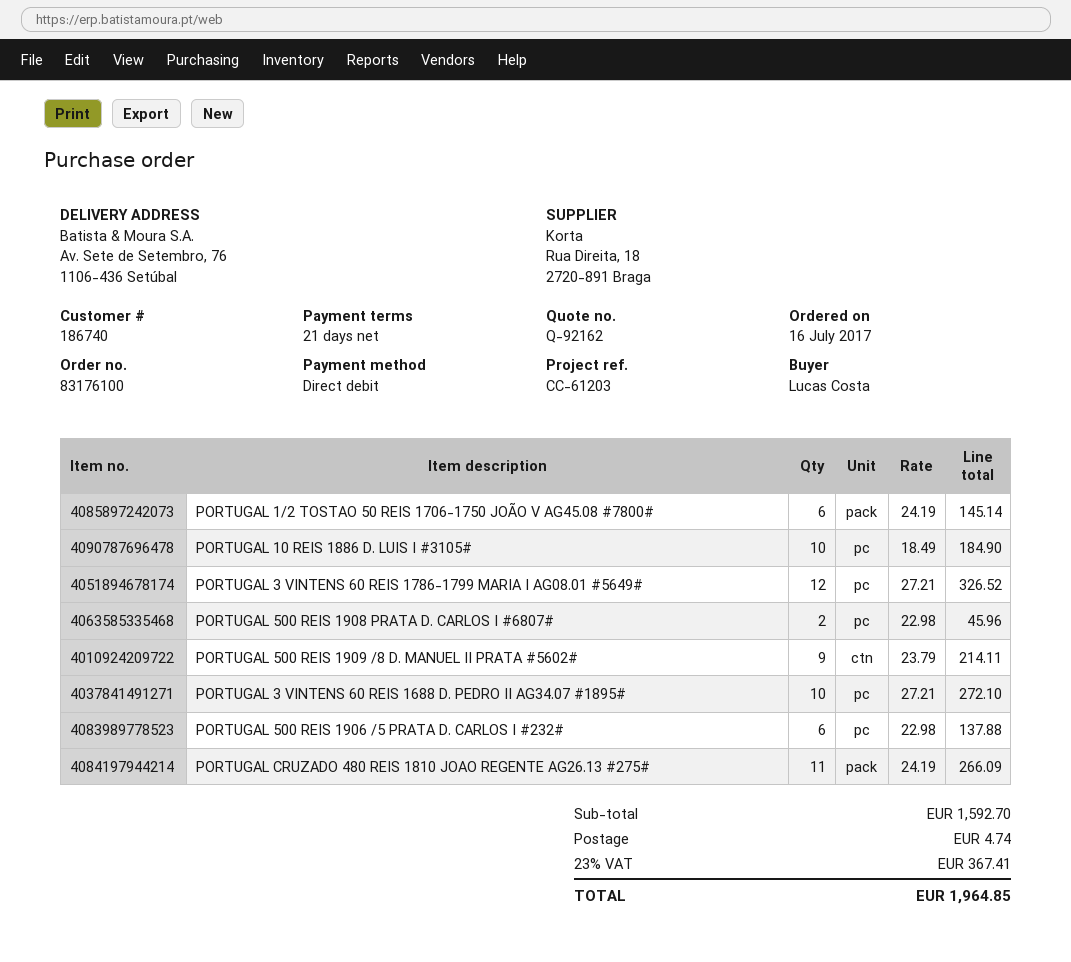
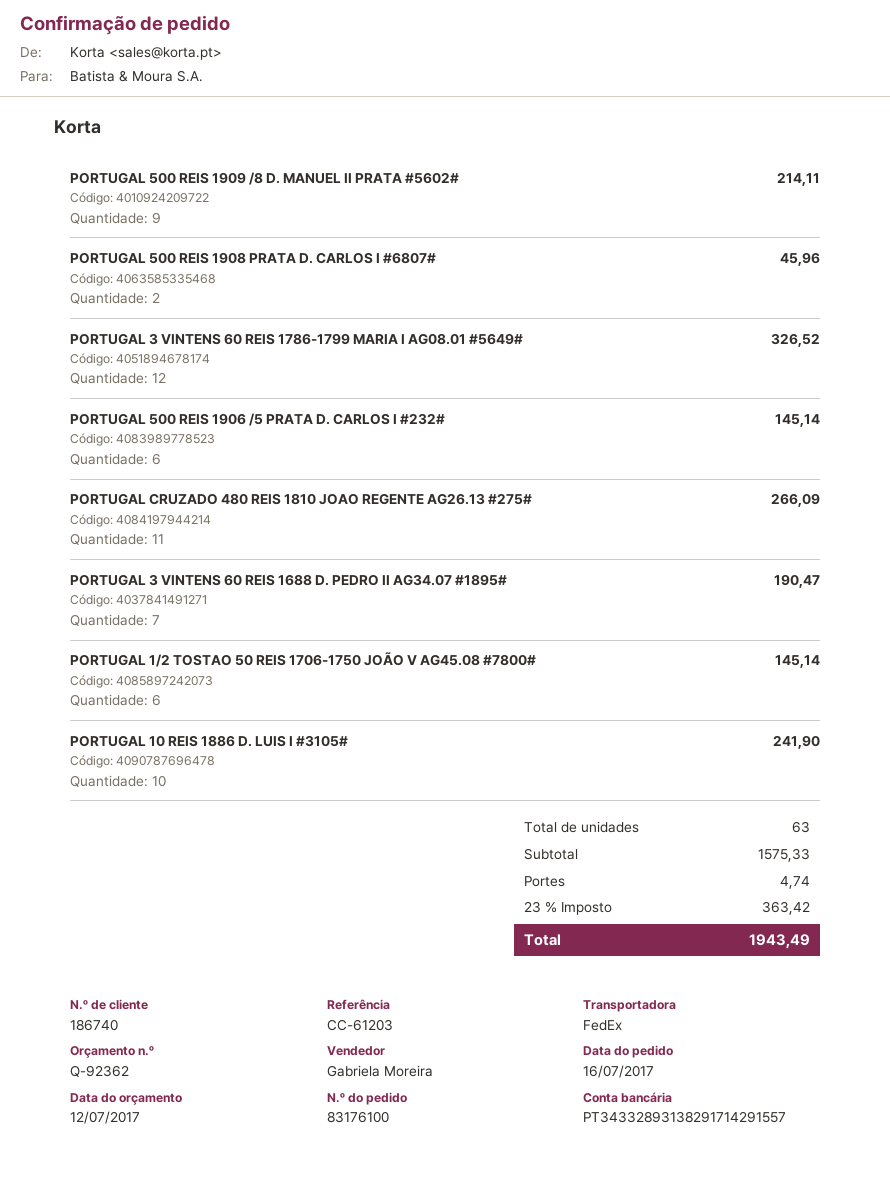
quote number: Q-92162 -> Q-92362
PORTUGAL 10 REIS 1886 D. LUIS I #3105#: 10 for 184.90 -> 10 for 241.90
PORTUGAL 3 VINTENS 60 REIS 1688 D. PEDRO II AG34.07 #1895#: 10 for 272.10 -> 7 for 190.47
PORTUGAL 500 REIS 1906 /5 PRATA D. CARLOS I #232#: 6 for 137.88 -> 6 for 145.14
subtotal: 1592.70 -> 1575.33
tax: 23% = 367.41 -> 23% = 363.42
total: 1964.85 -> 1943.49

